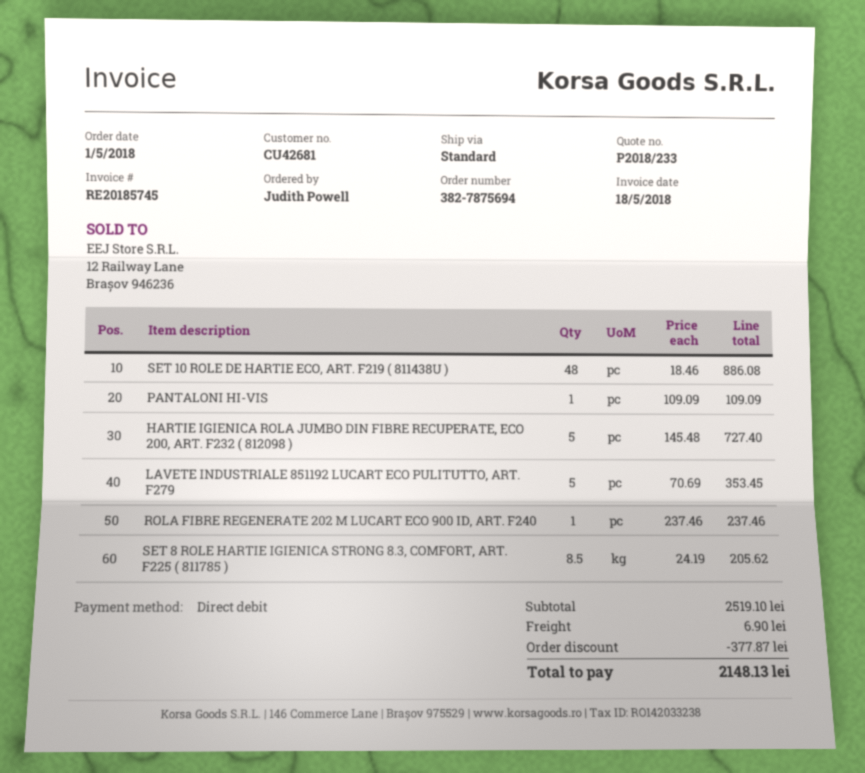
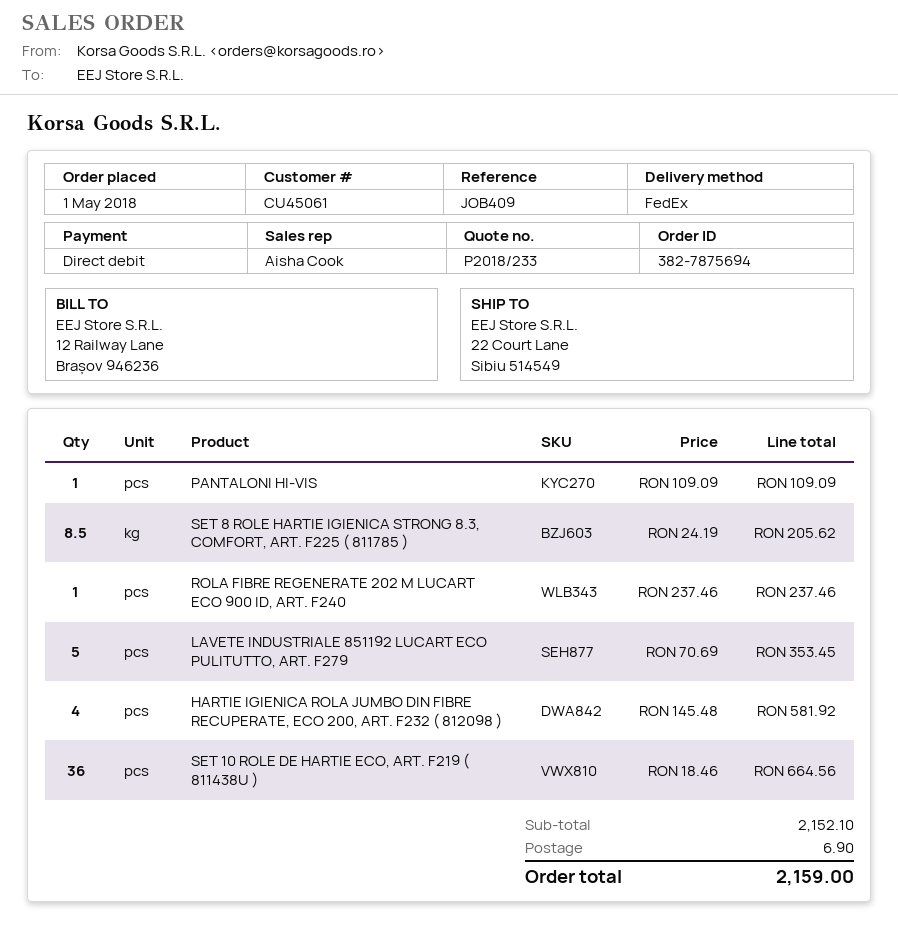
customer number: CU42681 -> CU45061
shipping method: standard -> FedEx
SET 10 ROLE DE HARTIE ECO, ART. F219 ( 811438U ): 48 x 18.46 = 886.08 -> 36 x 18.46 = 664.56
HARTIE IGIENICA ROLA JUMBO DIN FIBRE RECUPERATE, ECO 200, ART. F232 ( 812098 ): 5 x 145.48 = 727.40 -> 4 x 145.48 = 581.92
subtotal: 2519.10 -> 2152.10
discount: 377.87 -> none
total: 2148.13 -> 2159.00

